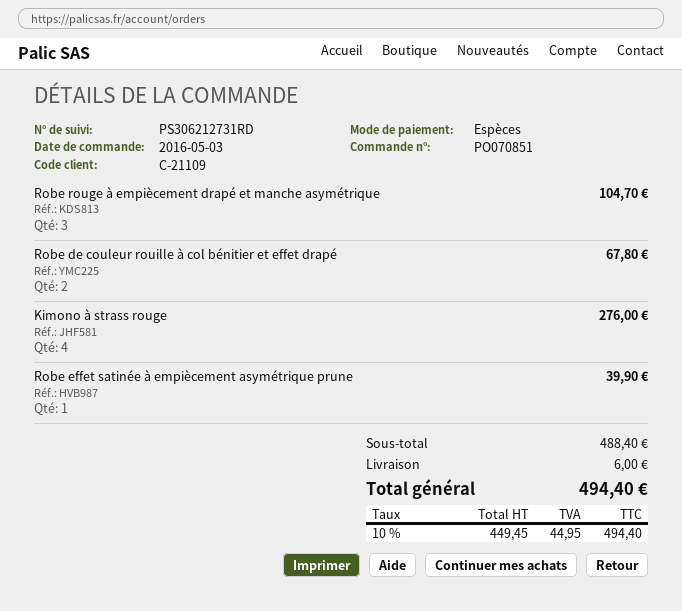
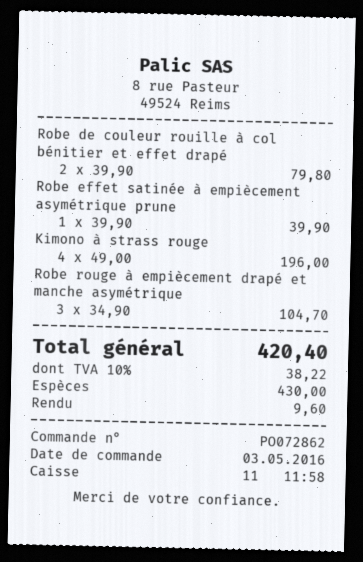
order number: PO070851 -> PO072862
Robe de couleur rouille à col bénitier et effet drapé: 2 for 67.80 -> 2 for 79.80
Kimono à strass rouge: 4 for 276.00 -> 4 for 196.00
shipping: 6.00 -> none
tax: 10% = 44.95 -> 10% = 38.22
total: 494.40 -> 420.40

